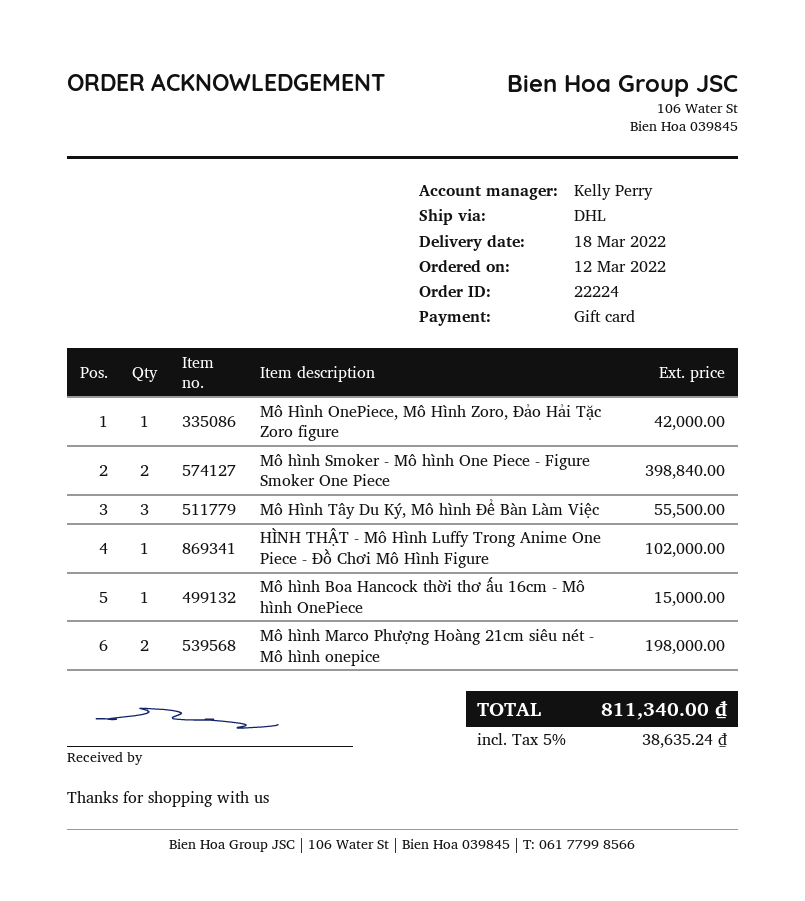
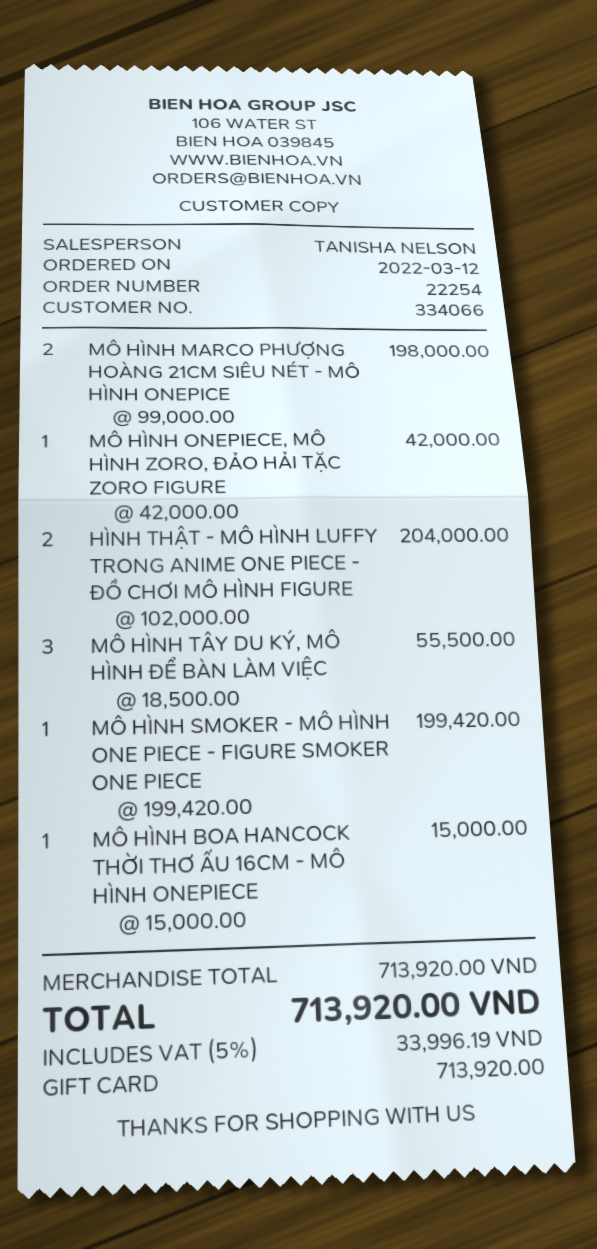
order number: 22224 -> 22254
sales rep: Kelly Perry -> TANISHA NELSON
Mô hình Smoker - Mô hình One Piece - Figure Smoker One Piece: 2 for 398840.00 -> 1 for 199420.00
HÌNH THẬT - Mô Hình Luffy Trong Anime One Piece - Đồ Chơi Mô Hình Figure: 1 for 102000.00 -> 2 for 204000.00
tax: 5% = 38635.24 -> 5% = 33996.19
total: 811340.00 -> 713920.00

